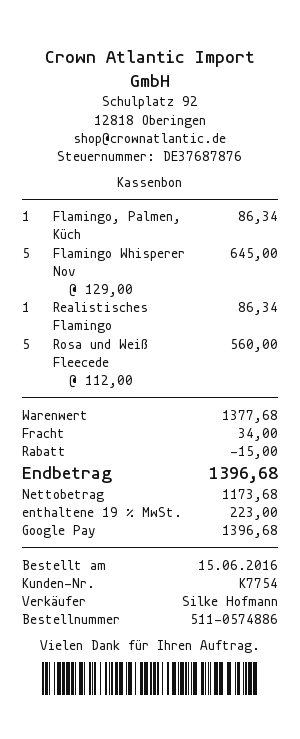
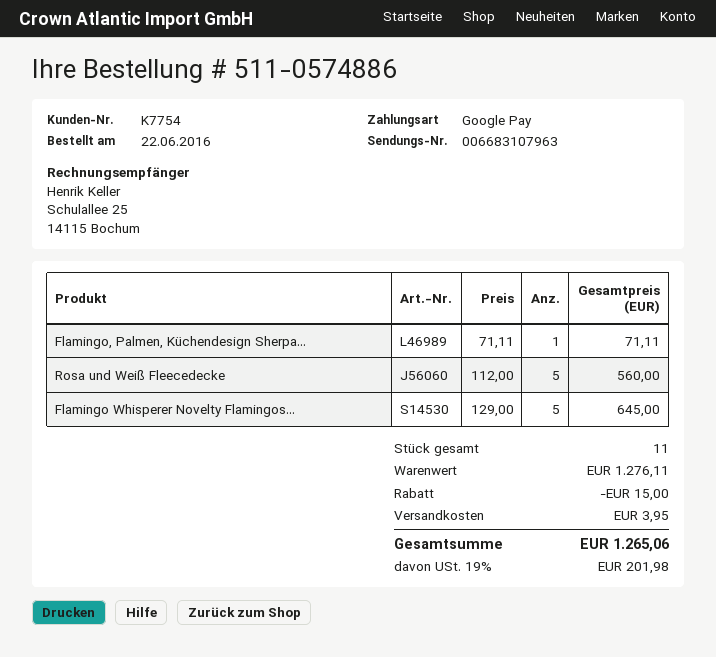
order date: 2016-06-15 -> 2016-06-22
Flamingo, Palmen, Küch: 1 x 86.34 = 86.34 -> 1 x 71.11 = 71.11
Realistisches Flamingo: 1 x 86.34 = 86.34 -> none
subtotal: 1377.68 -> 1276.11
shipping: 34.00 -> 3.95
tax: 19% = 223.00 -> 19% = 201.98
total: 1396.68 -> 1265.06

